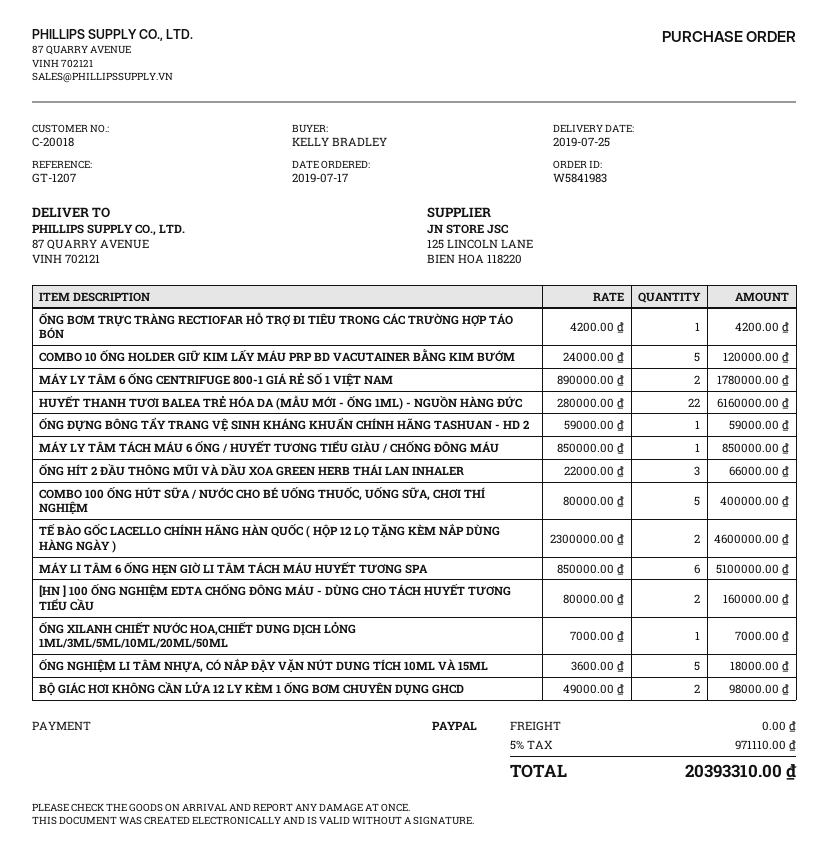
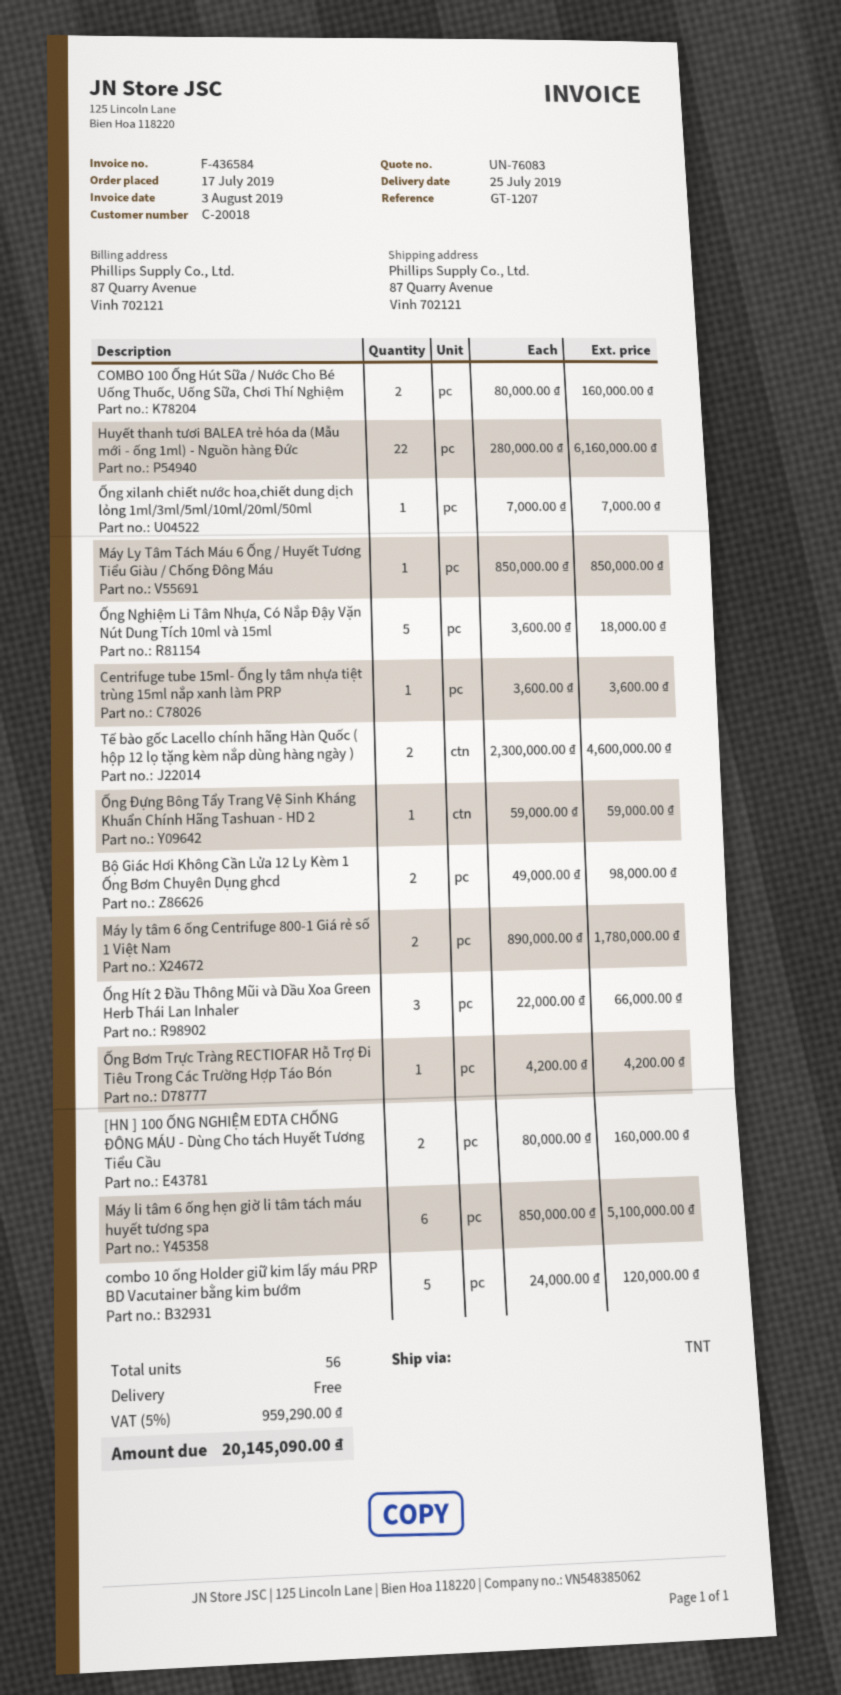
COMBO 100 ỐNG HÚT SỮA / NƯỚC CHO BÉ UỐNG THUỐC, UỐNG SỮA, CHƠI THÍ NGHIỆM: 5 x 80000.00 = 400000.00 -> 2 x 80000.00 = 160000.00
Centrifuge tube 15ml- Ống ly tâm nhựa tiệt trùng 15ml nắp xanh làm PRP: none -> 1 x 3600.00 = 3600.00
tax: 5% = 971110.00 -> 5% = 959290.00
total: 20393310.00 -> 20145090.00

